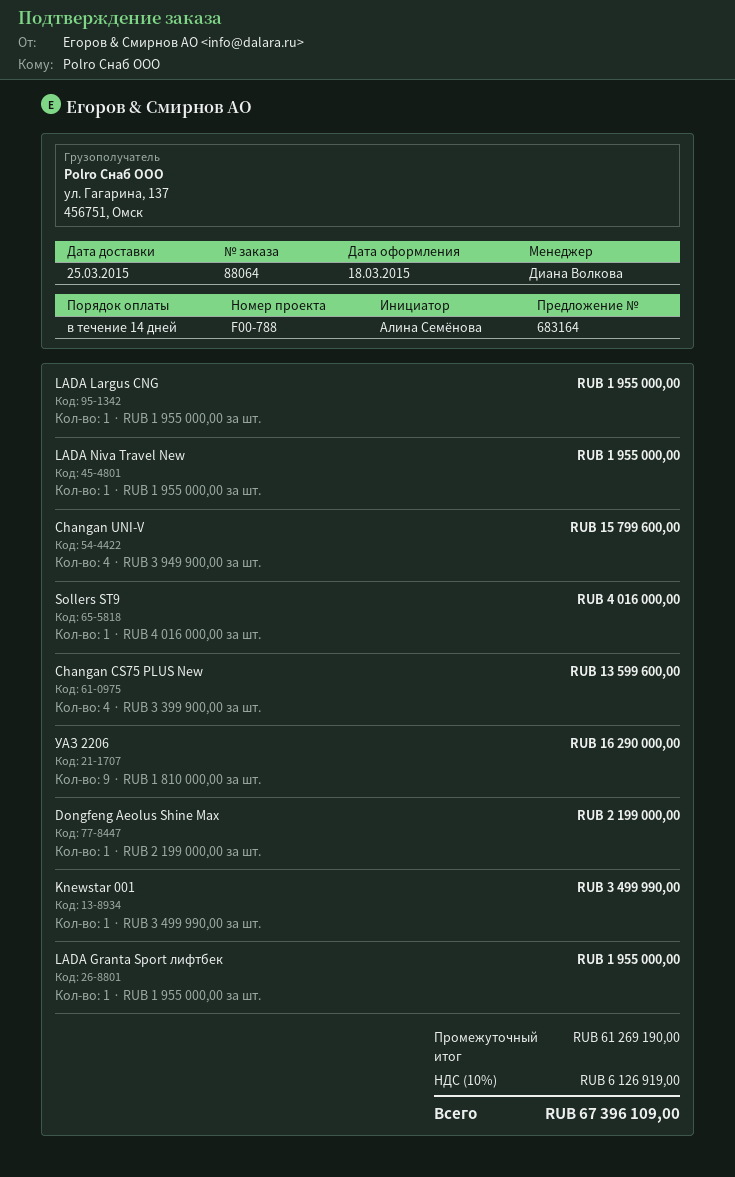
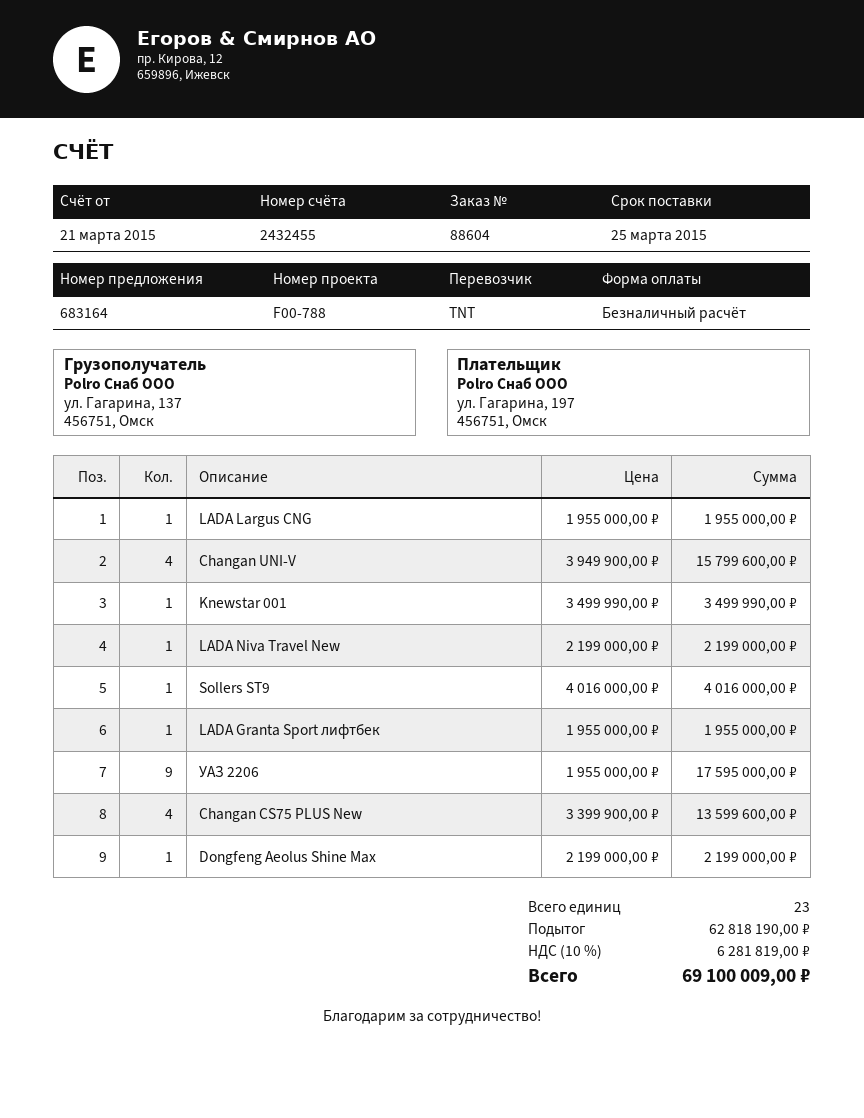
order number: 88064 -> 88604
LADA Niva Travel New: 1 x 1955000.00 = 1955000.00 -> 1 x 2199000.00 = 2199000.00
УАЗ 2206: 9 x 1810000.00 = 16290000.00 -> 9 x 1955000.00 = 17595000.00
subtotal: 61269190.00 -> 62818190.00
tax: 10% = 6126919.00 -> 10% = 6281819.00
total: 67396109.00 -> 69100009.00

